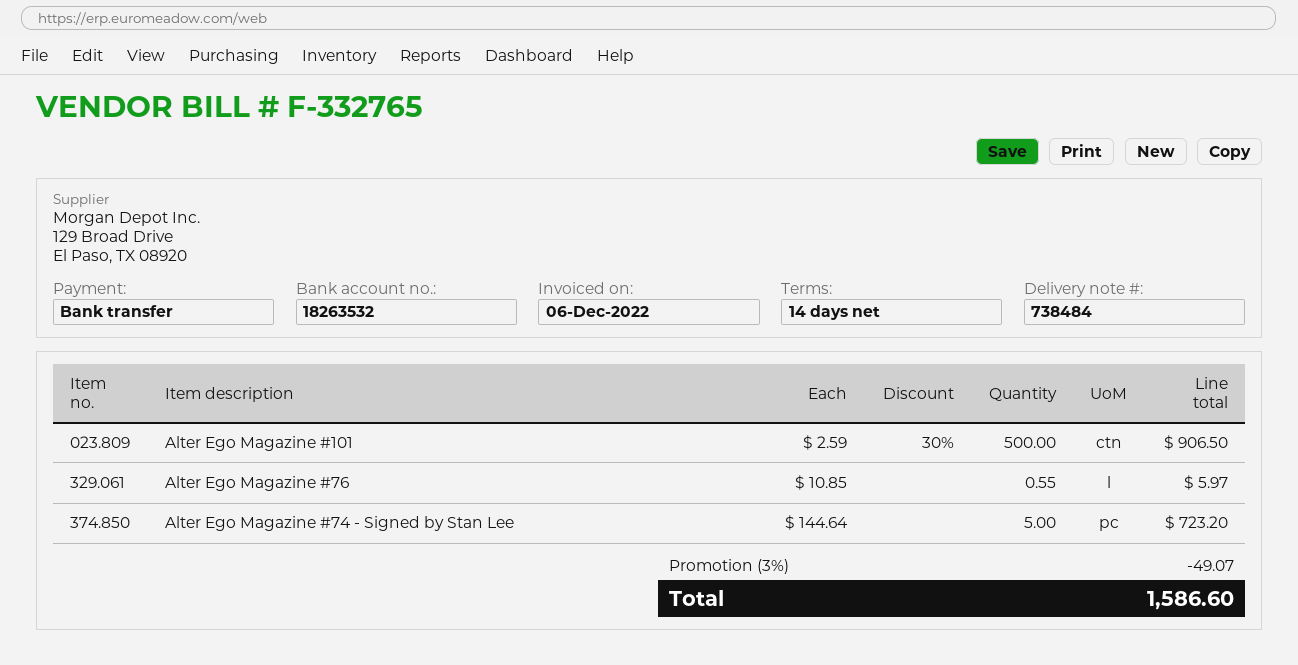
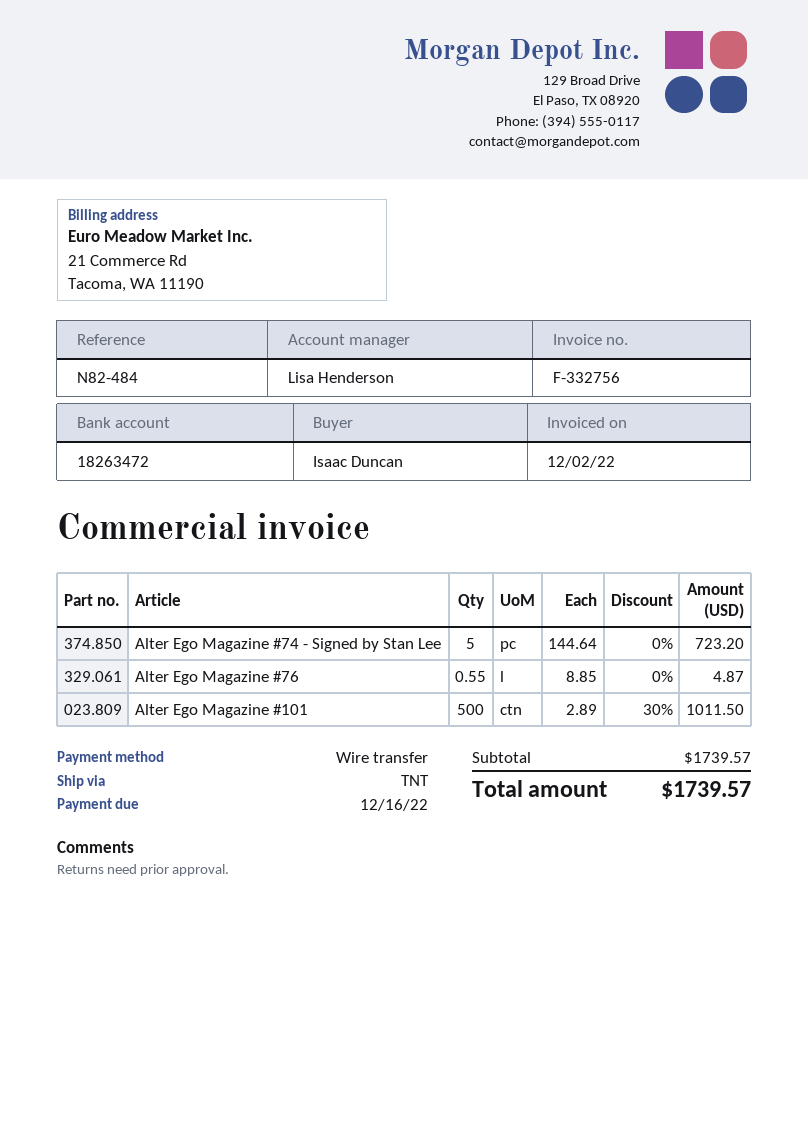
invoice number: F-332765 -> F-332756
invoice date: 2022-12-06 -> 2022-12-02
bank account: 18263532 -> 18263472
Alter Ego Magazine #101: 500 x 2.59 - 30% = 906.50 -> 500 x 2.89 - 30% = 1011.50
Alter Ego Magazine #76: 0.55 x 10.85 = 5.97 -> 0.55 x 8.85 = 4.87
discount: 3% = 49.07 -> none
total: 1586.60 -> 1739.57

